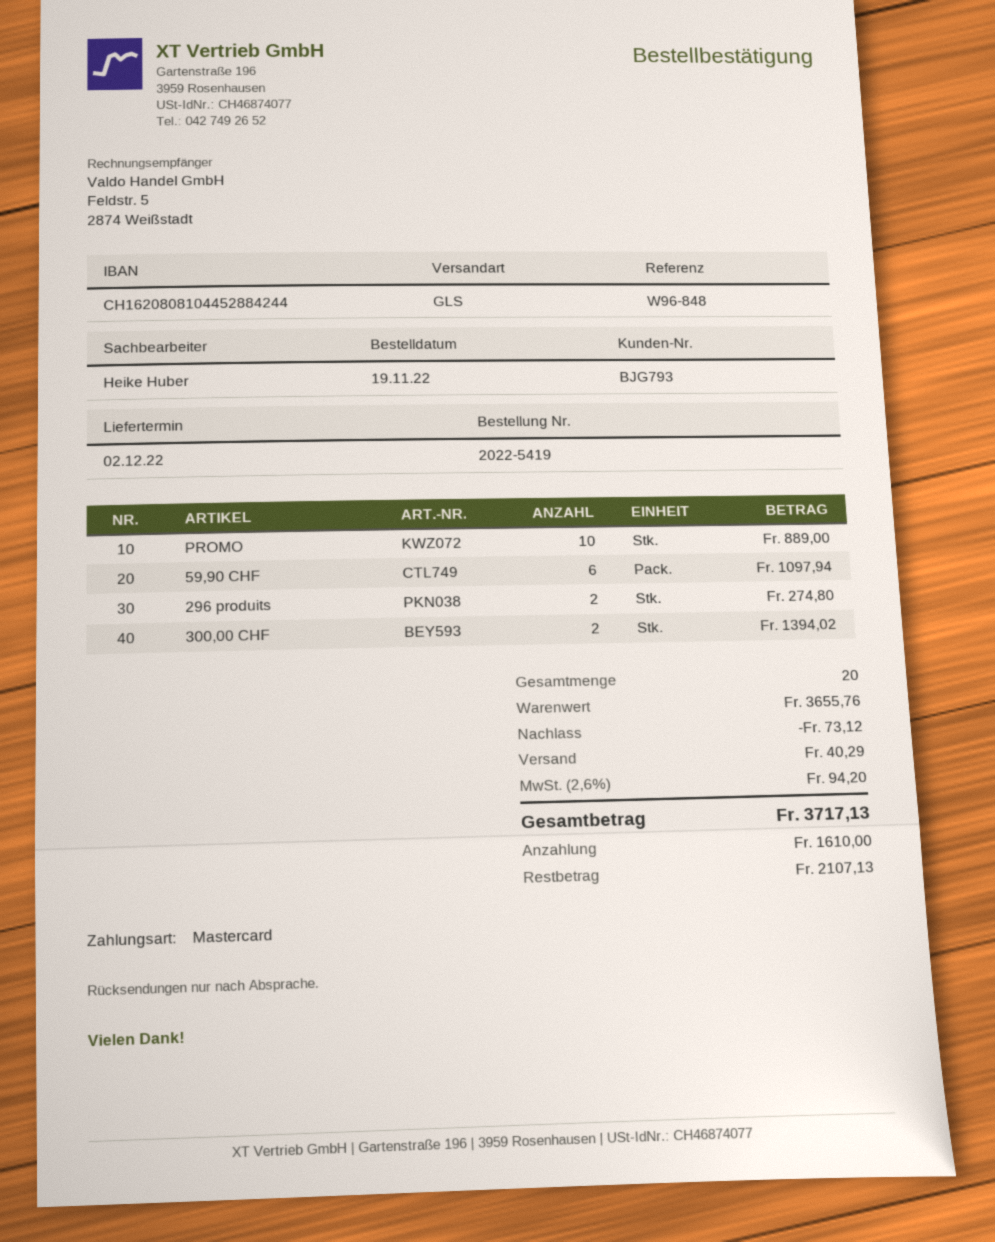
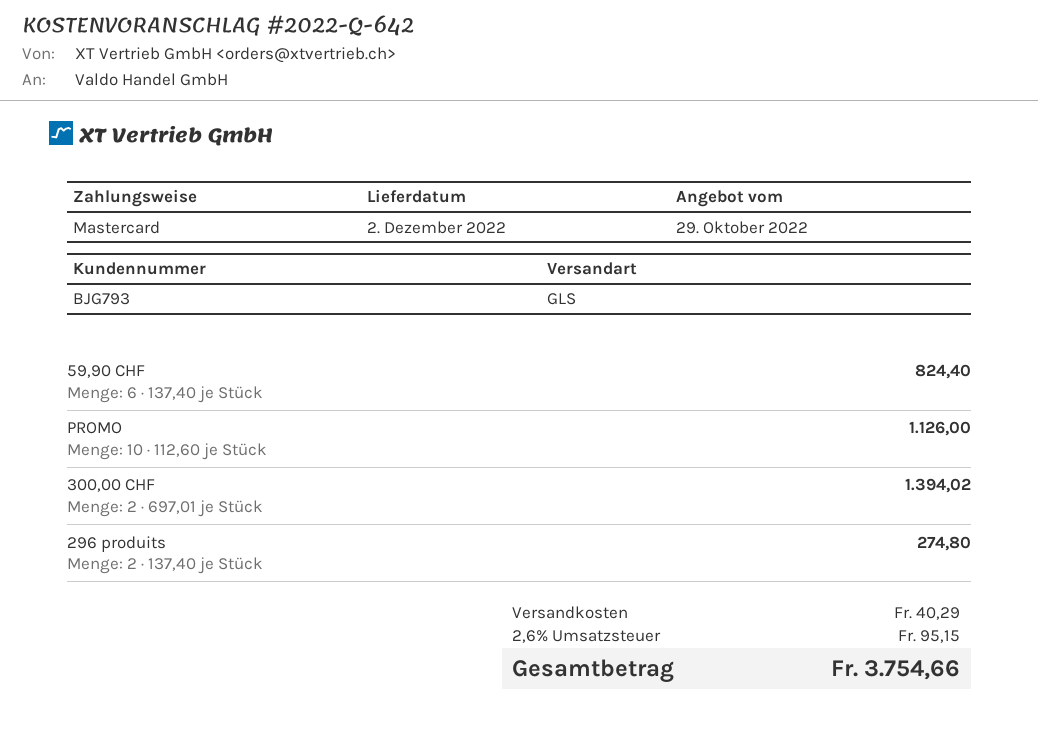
PROMO: 10 for 889.00 -> 10 for 1126.00
59,90 CHF: 6 for 1097.94 -> 6 for 824.40
discount: 73.12 -> none
tax: 2.6% = 94.20 -> 2.6% = 95.15
total: 3717.13 -> 3754.66

